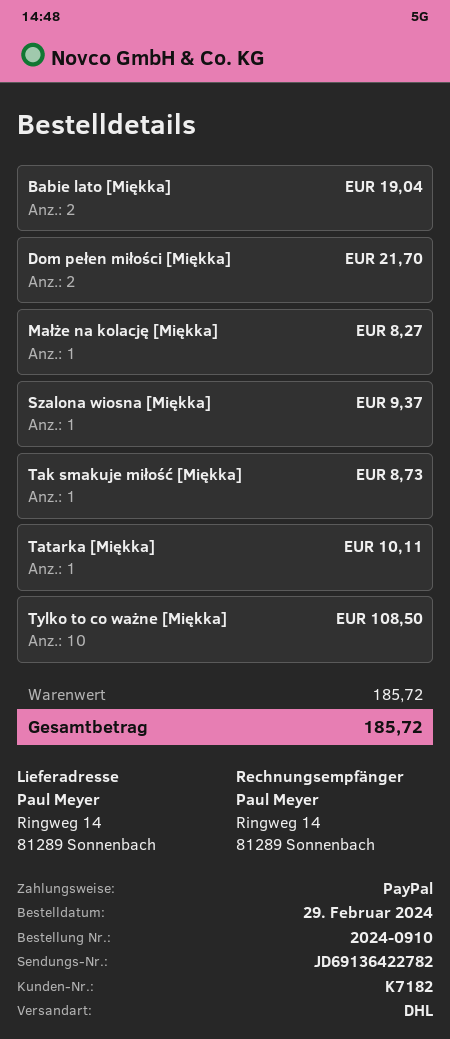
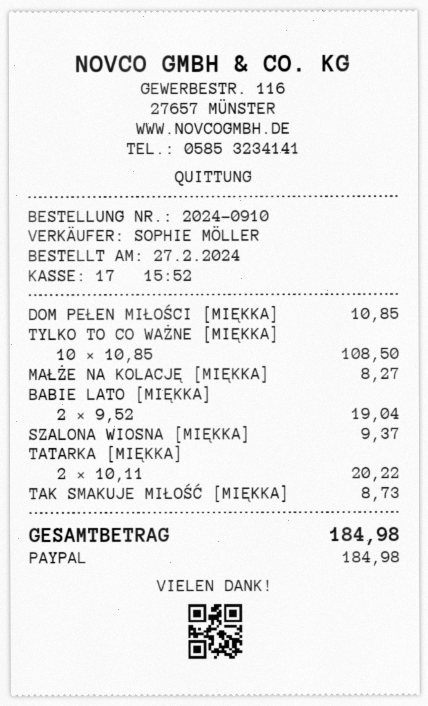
order date: 2024-02-29 -> 2024-02-27
Dom pełen miłości [Miękka]: 2 for 21.70 -> 1 for 10.85
Tatarka [Miękka]: 1 for 10.11 -> 2 for 20.22
total: 185.72 -> 184.98

